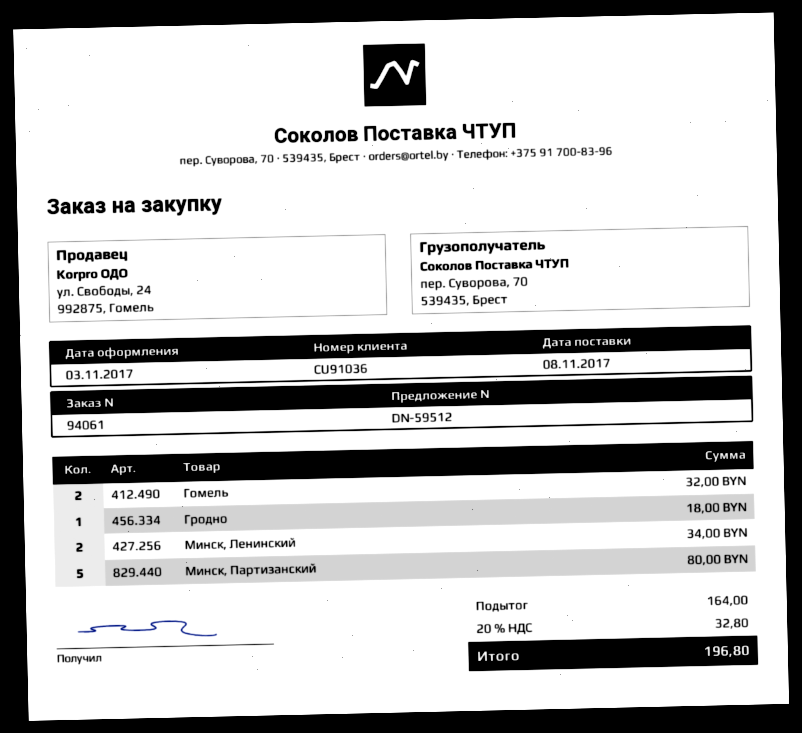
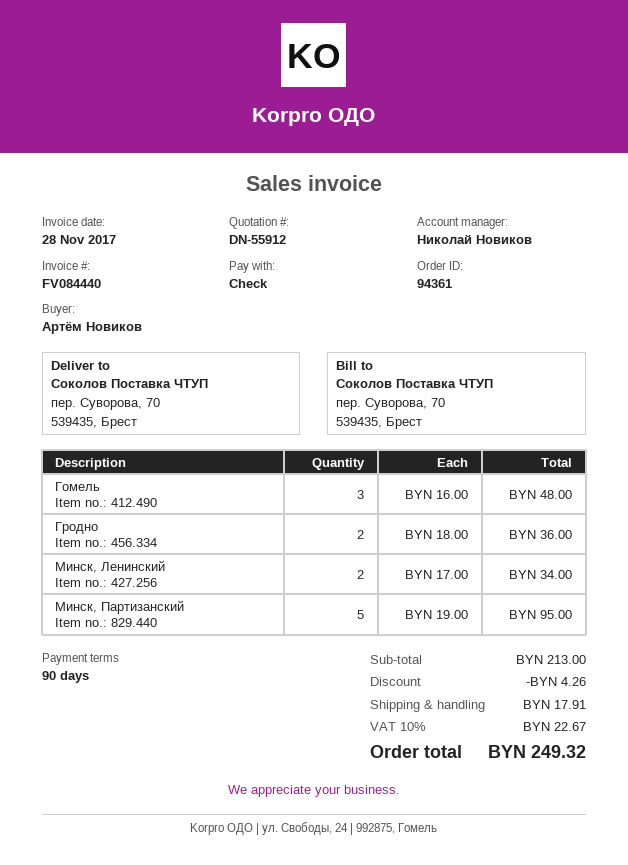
quote number: DN-59512 -> DN-55912
order number: 94061 -> 94361
Гомель: 2 for 32.00 -> 3 for 48.00
Гродно: 1 for 18.00 -> 2 for 36.00
Минск, Партизанский: 5 for 80.00 -> 5 for 95.00
subtotal: 164.00 -> 213.00
discount: none -> 4.26
shipping: none -> 17.91
tax: 20% = 32.80 -> 10% = 22.67
total: 196.80 -> 249.32

